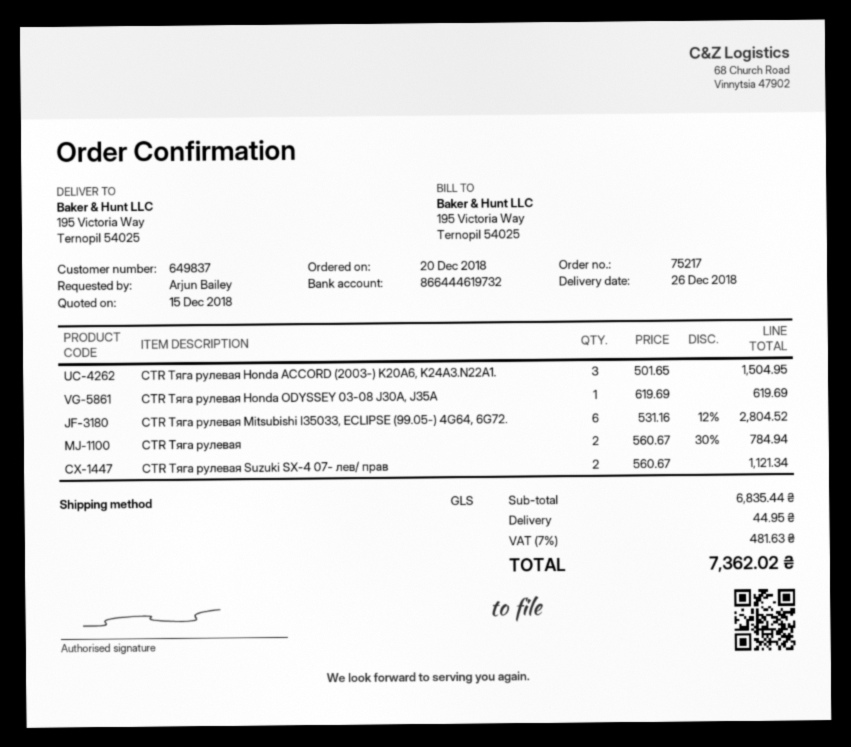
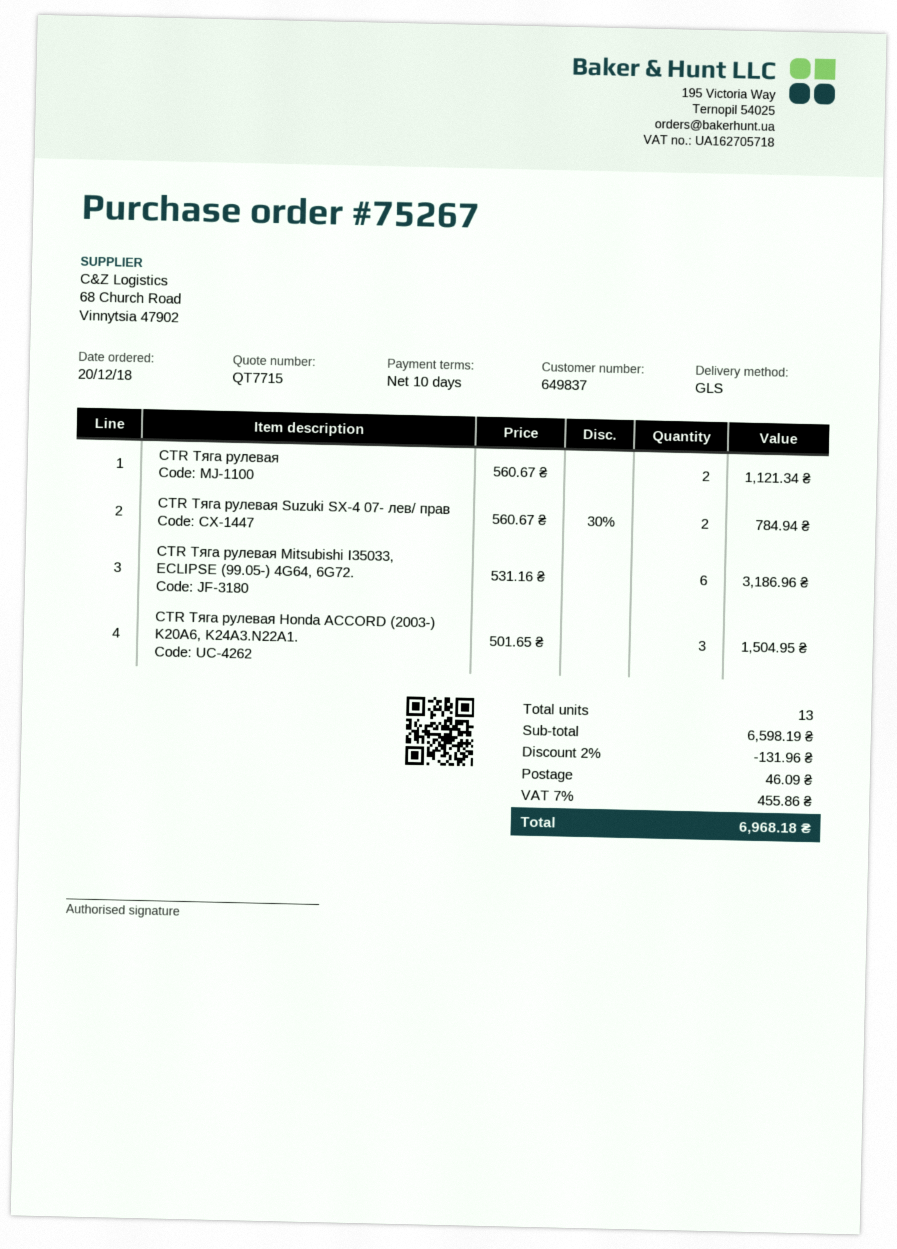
order number: 75217 -> 75267
CTR Тяга рулевая Honda ODYSSEY 03-08 J30A, J35A: 1 x 619.69 = 619.69 -> none
CTR Тяга рулевая Mitsubishi I35033, ECLIPSE (99.05-) 4G64, 6G72.: 6 x 531.16 - 12% = 2804.52 -> 6 x 531.16 = 3186.96
CTR Тяга рулевая: 2 x 560.67 - 30% = 784.94 -> 2 x 560.67 = 1121.34
CTR Тяга рулевая Suzuki SX-4 07- лев/ прав: 2 x 560.67 = 1121.34 -> 2 x 560.67 - 30% = 784.94
subtotal: 6835.44 -> 6598.19
discount: none -> 2% = 131.96
shipping: 44.95 -> 46.09
tax: 7% = 481.63 -> 7% = 455.86
total: 7362.02 -> 6968.18

